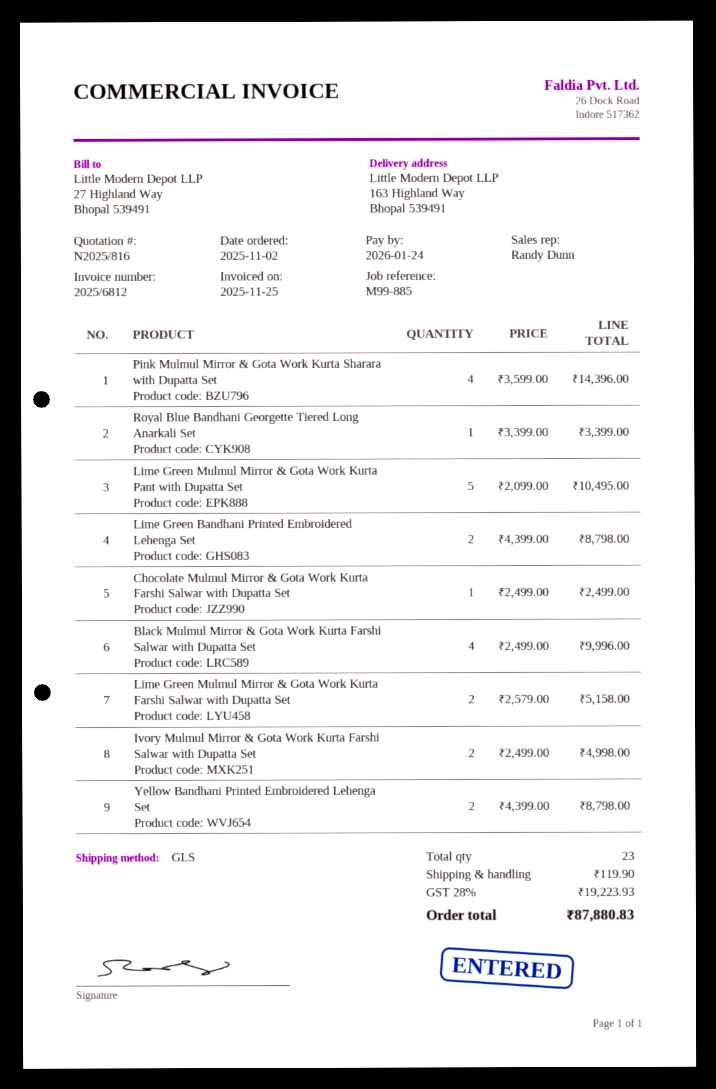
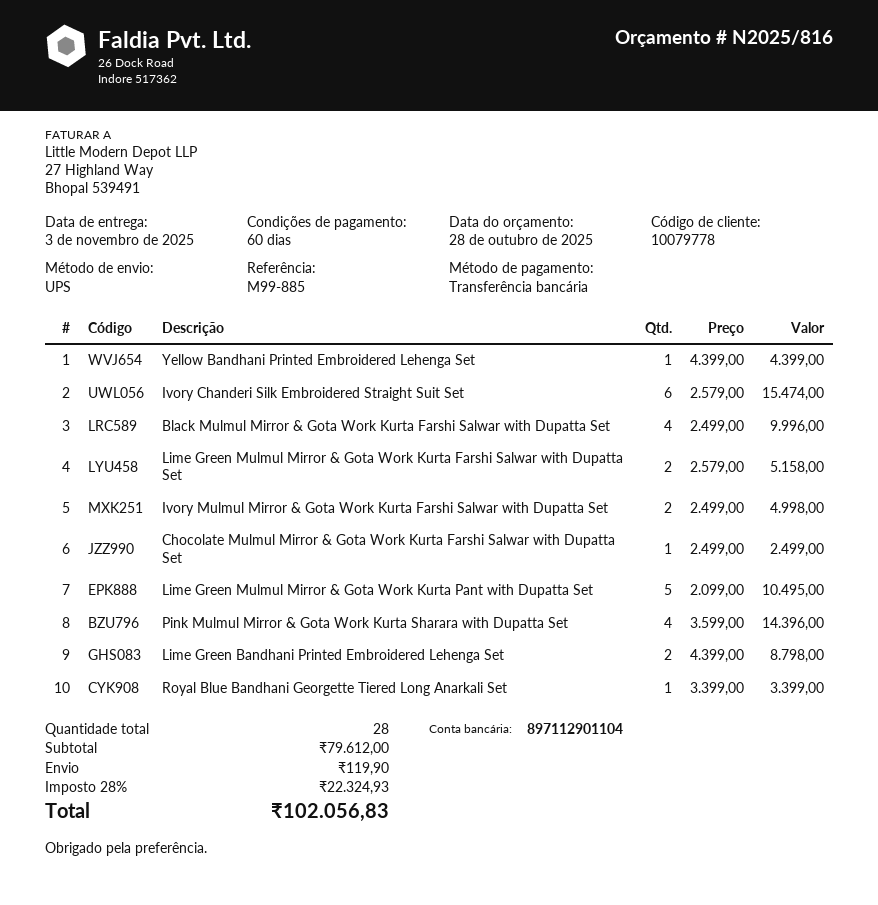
shipping method: GLS -> UPS
Yellow Bandhani Printed Embroidered Lehenga Set: 2 x 4399.00 = 8798.00 -> 1 x 4399.00 = 4399.00
Ivory Chanderi Silk Embroidered Straight Suit Set: none -> 6 x 2579.00 = 15474.00
total quantity: 23 -> 28
tax: 28% = 19223.93 -> 28% = 22324.93
total: 87880.83 -> 102056.83

